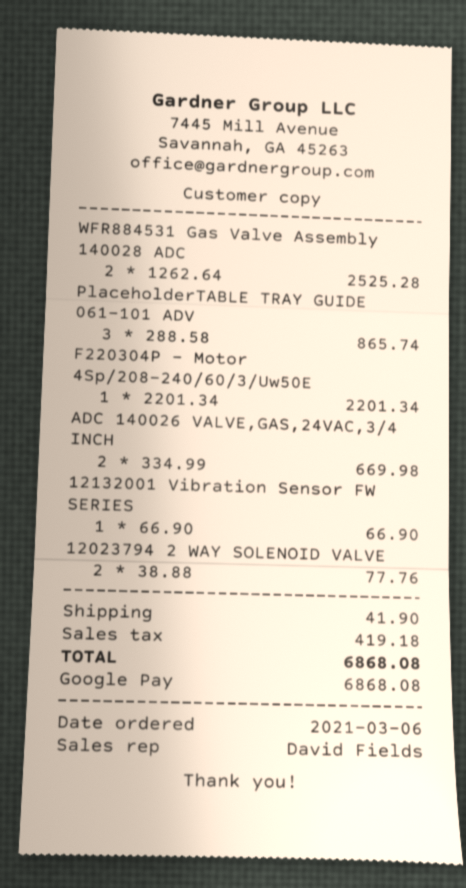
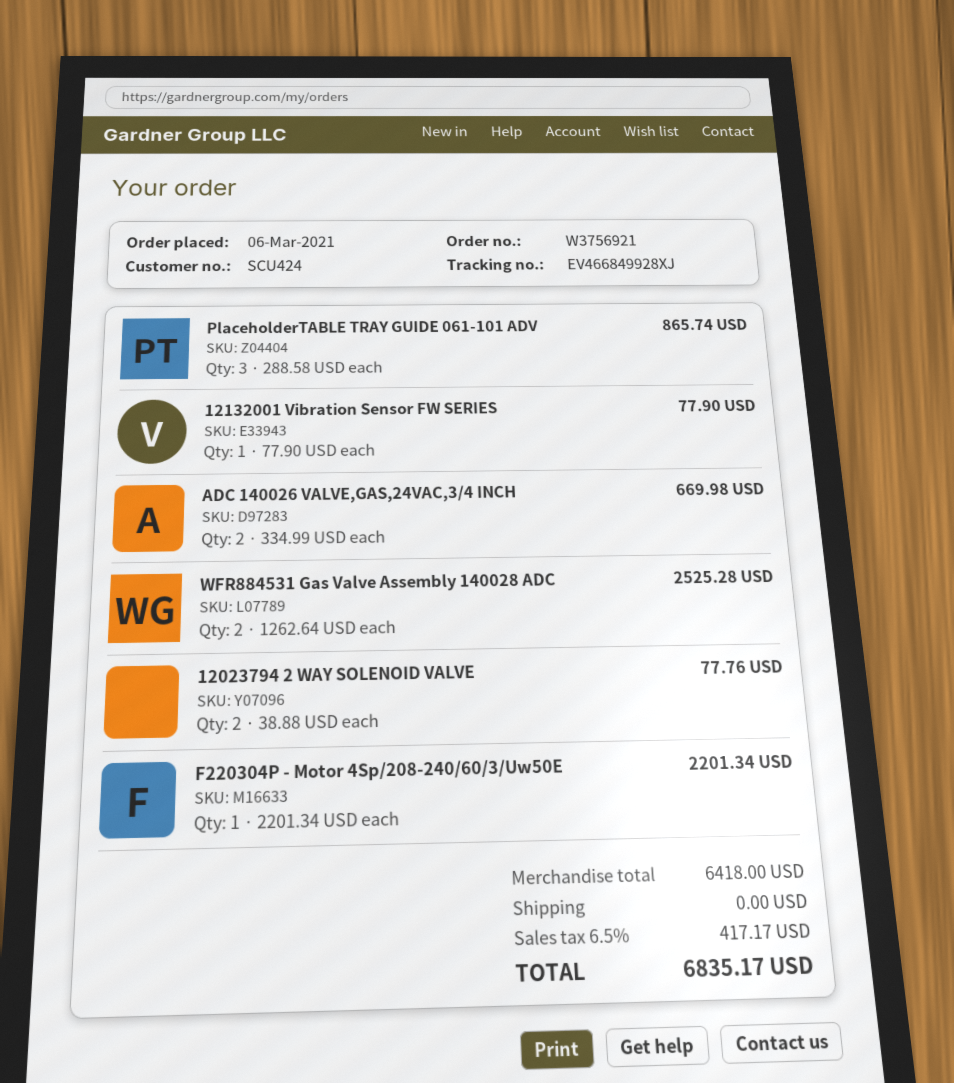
12132001 Vibration Sensor FW SERIES: 1 x 66.90 = 66.90 -> 1 x 77.90 = 77.90
shipping: 41.90 -> 0.00
tax: 419.18 -> 417.17
total: 6868.08 -> 6835.17

